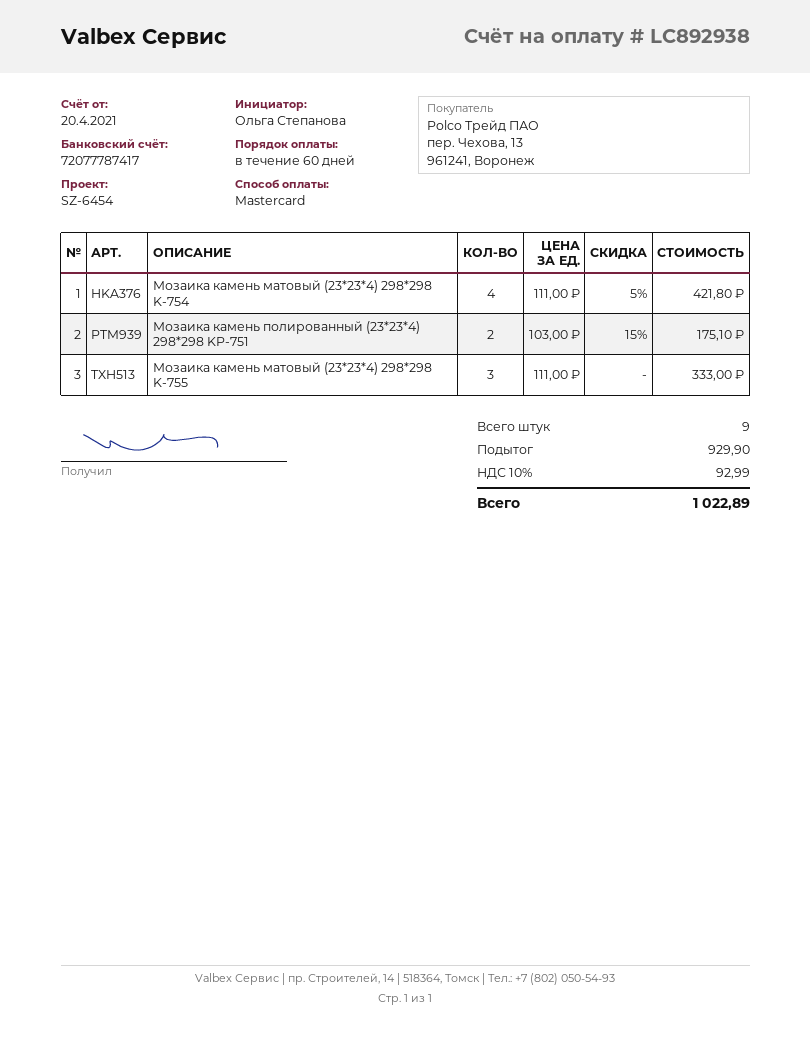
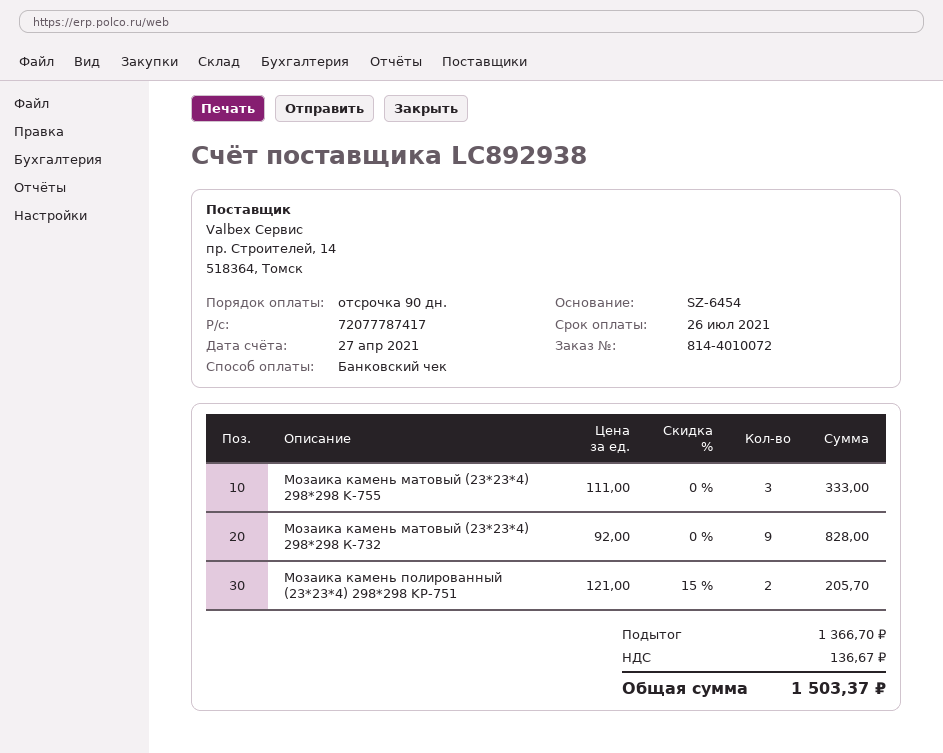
invoice date: 2021-04-20 -> 2021-04-27
payment terms: 60 days -> 90 days
payment method: Mastercard -> cheque
Мозаика камень матовый (23*23*4) 298*298 K-754: 4 x 111.00 - 5% = 421.80 -> none
Мозаика камень полированный (23*23*4) 298*298 KP-751: 2 x 103.00 - 15% = 175.10 -> 2 x 121.00 - 15% = 205.70
Мозаика камень матовый (23*23*4) 298*298 К-732: none -> 9 x 92.00 = 828.00
subtotal: 929.90 -> 1366.70
tax: 92.99 -> 136.67
total: 1022.89 -> 1503.37

